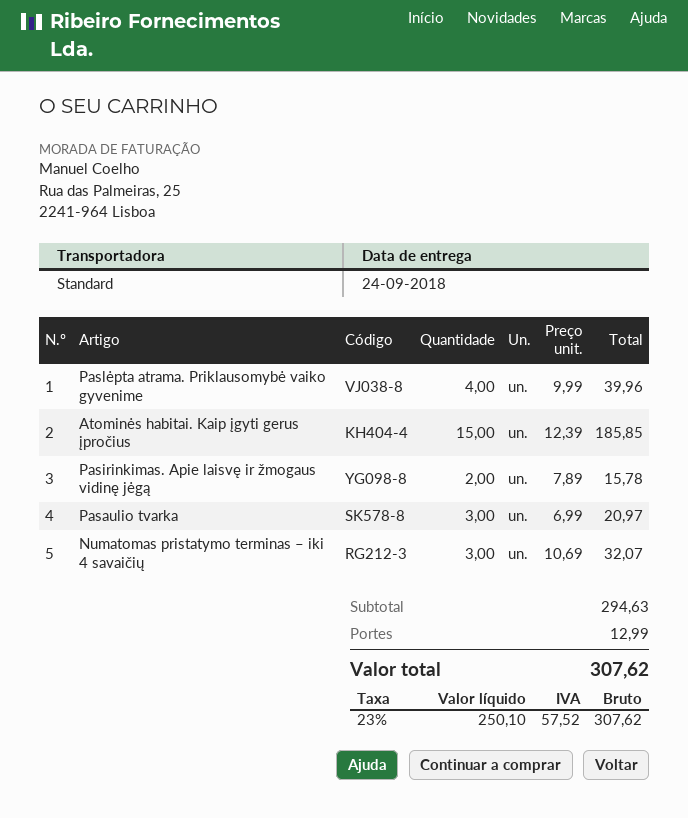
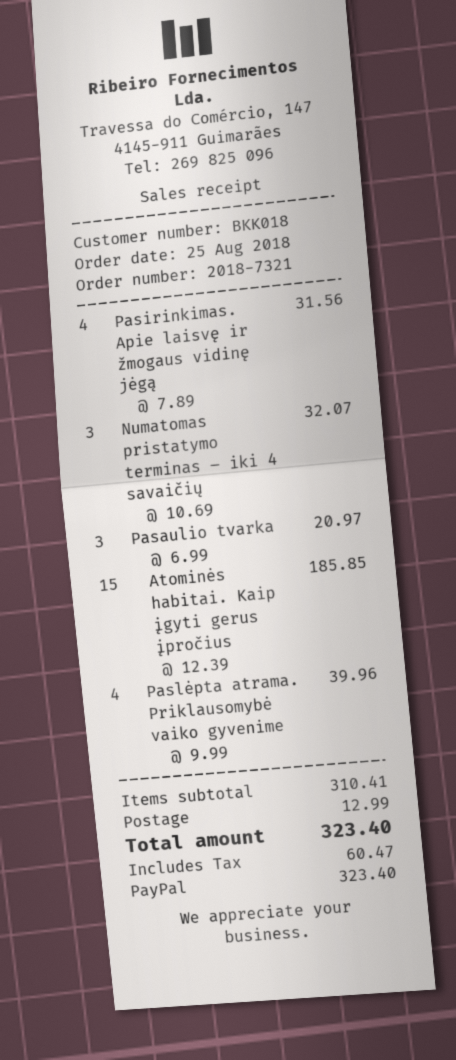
Pasirinkimas. Apie laisvę ir žmogaus vidinę jėgą: 2 x 7.89 = 15.78 -> 4 x 7.89 = 31.56
subtotal: 294.63 -> 310.41
tax: 57.52 -> 60.47
total: 307.62 -> 323.40

